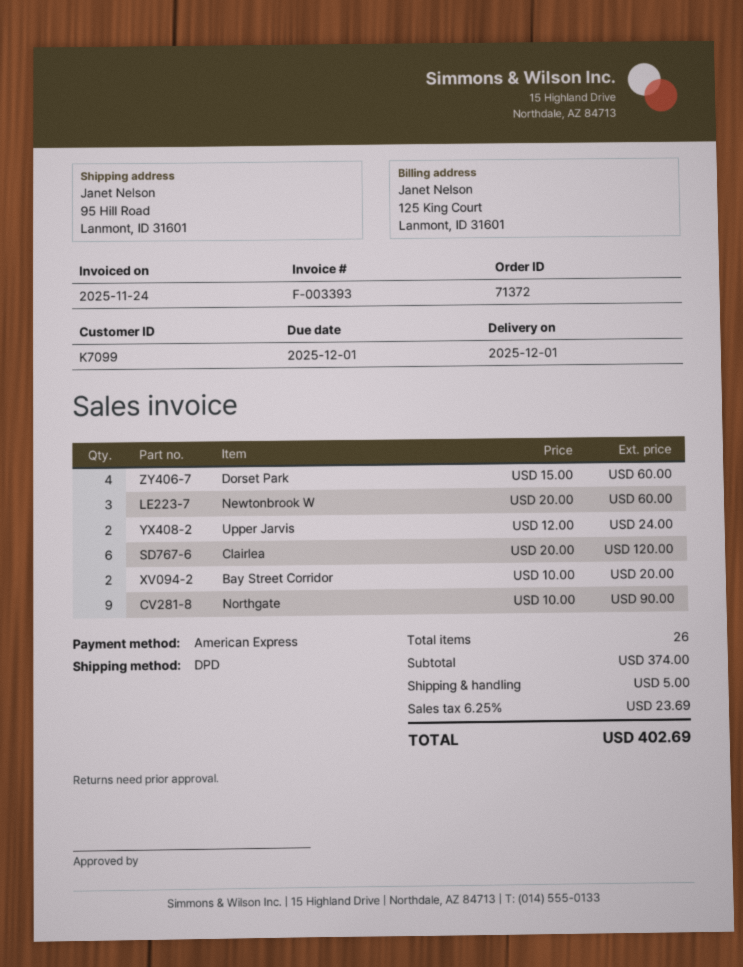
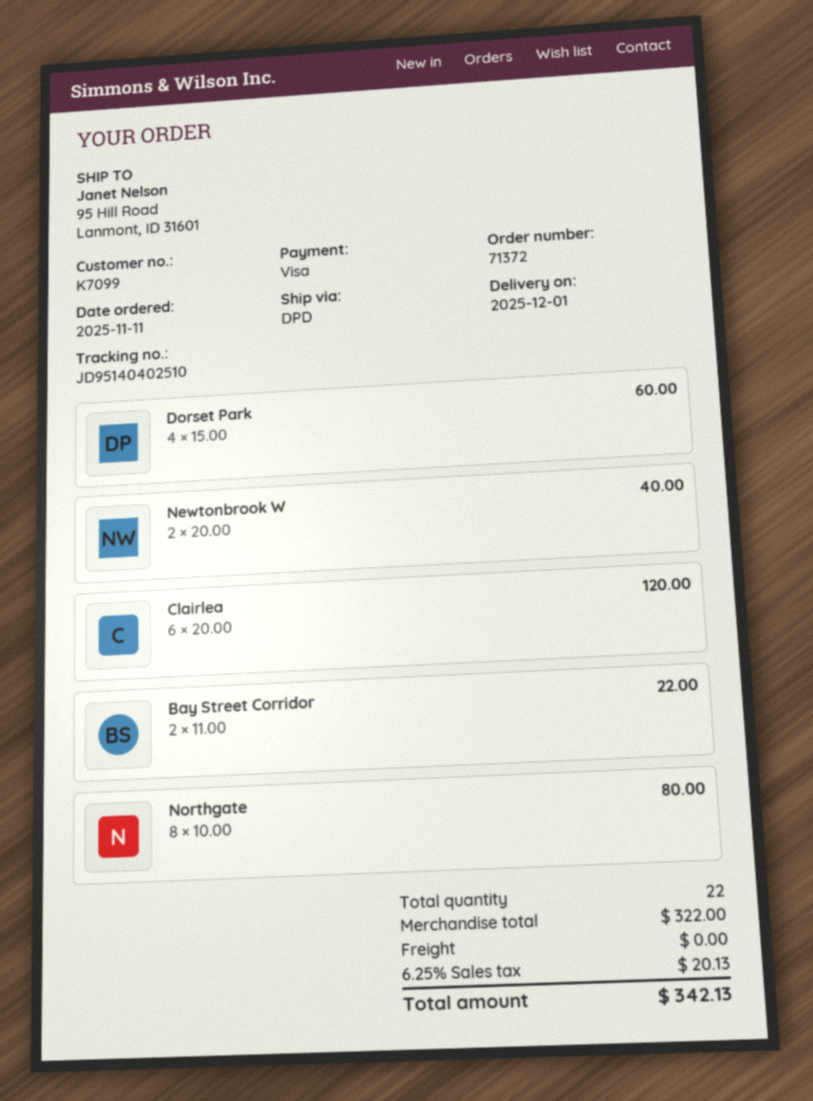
payment method: American Express -> Visa
Newtonbrook W: 3 x 20.00 = 60.00 -> 2 x 20.00 = 40.00
Upper Jarvis: 2 x 12.00 = 24.00 -> none
Bay Street Corridor: 2 x 10.00 = 20.00 -> 2 x 11.00 = 22.00
Northgate: 9 x 10.00 = 90.00 -> 8 x 10.00 = 80.00
total quantity: 26 -> 22
subtotal: 374.00 -> 322.00
shipping: 5.00 -> 0.00
tax: 6.25% = 23.69 -> 6.25% = 20.13
total: 402.69 -> 342.13

